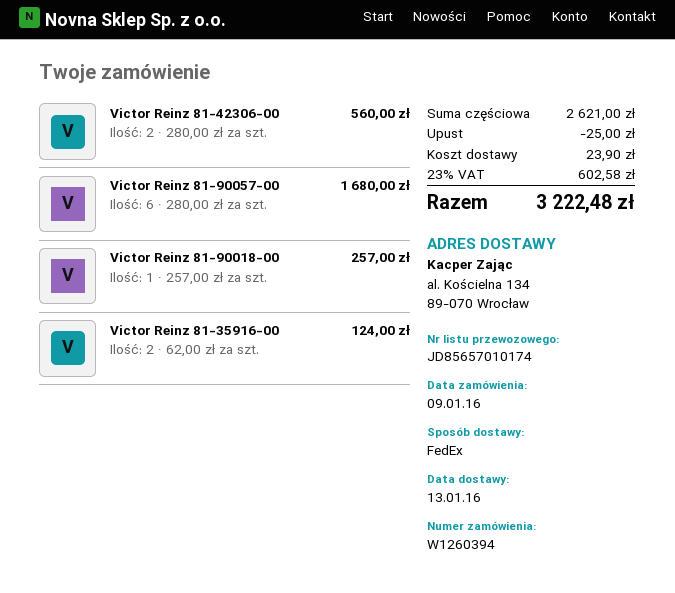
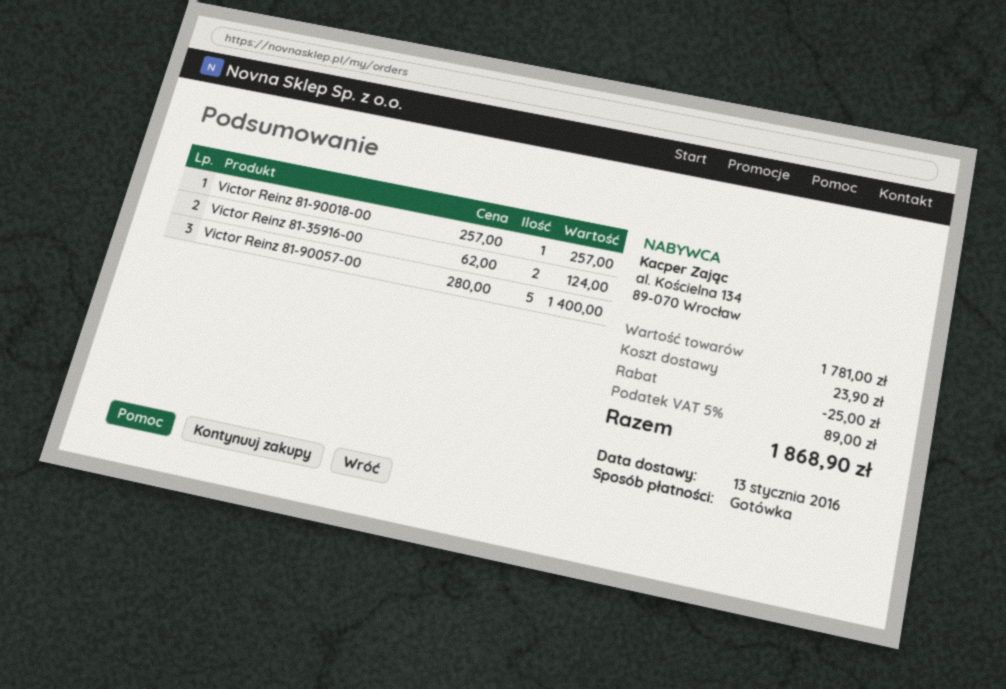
Victor Reinz 81-42306-00: 2 x 280.00 = 560.00 -> none
Victor Reinz 81-90057-00: 6 x 280.00 = 1680.00 -> 5 x 280.00 = 1400.00
subtotal: 2621.00 -> 1781.00
tax: 23% = 602.58 -> 5% = 89.00
total: 3222.48 -> 1868.90

